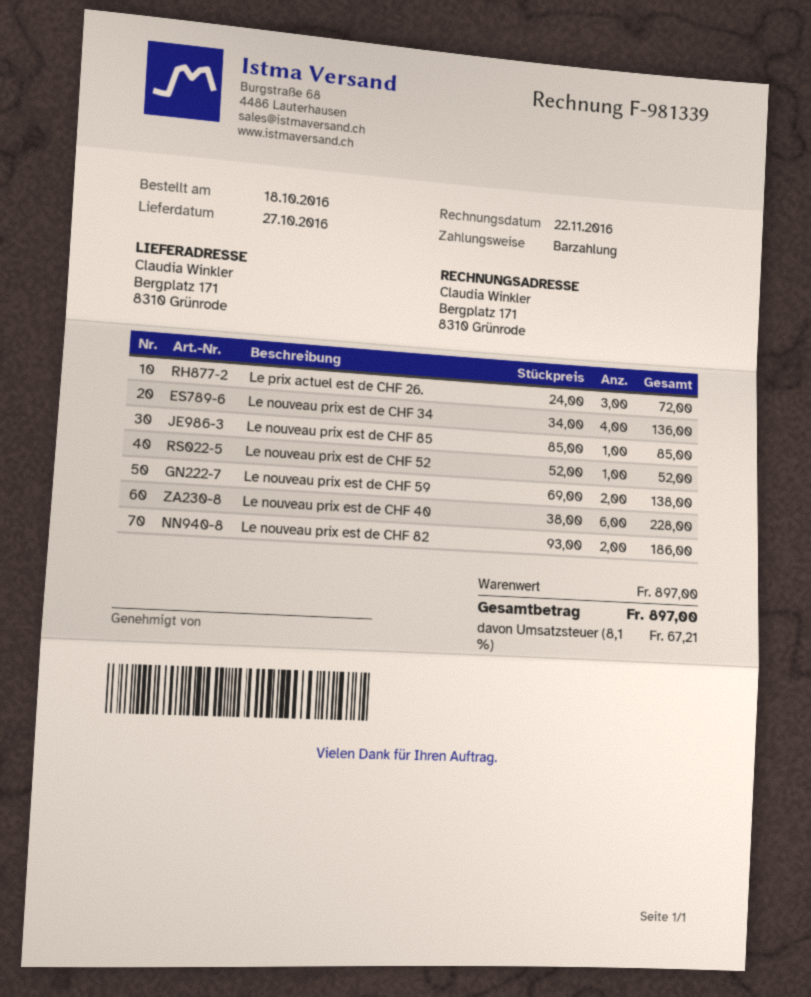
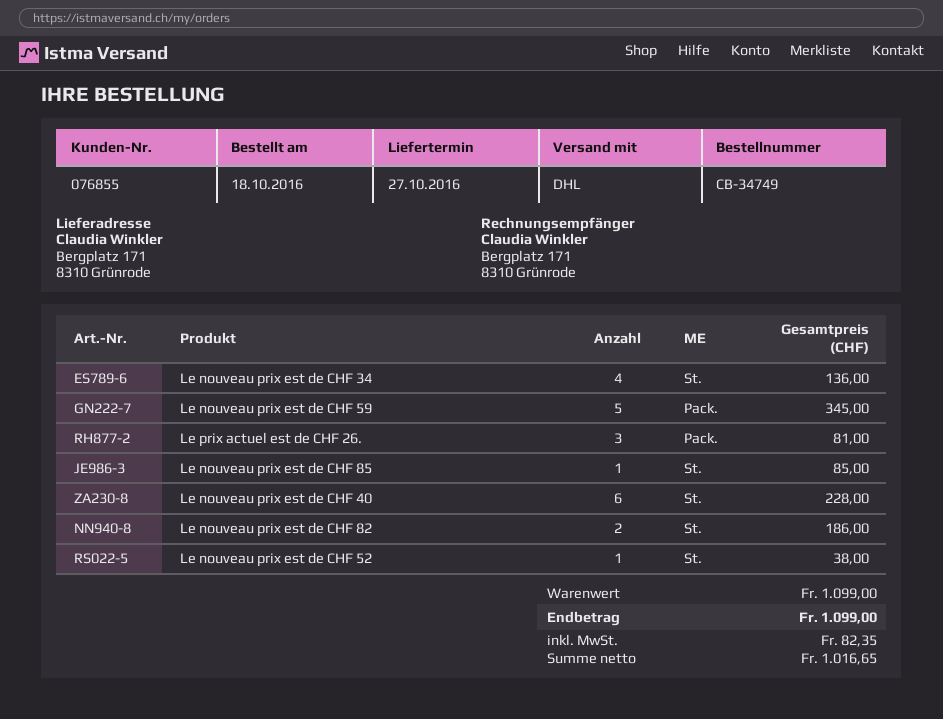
Le prix actuel est de CHF 26.: 3 for 72.00 -> 3 for 81.00
Le nouveau prix est de CHF 52: 1 for 52.00 -> 1 for 38.00
Le nouveau prix est de CHF 59: 2 for 138.00 -> 5 for 345.00
subtotal: 897.00 -> 1099.00
tax: 67.21 -> 82.35
total: 897.00 -> 1099.00

